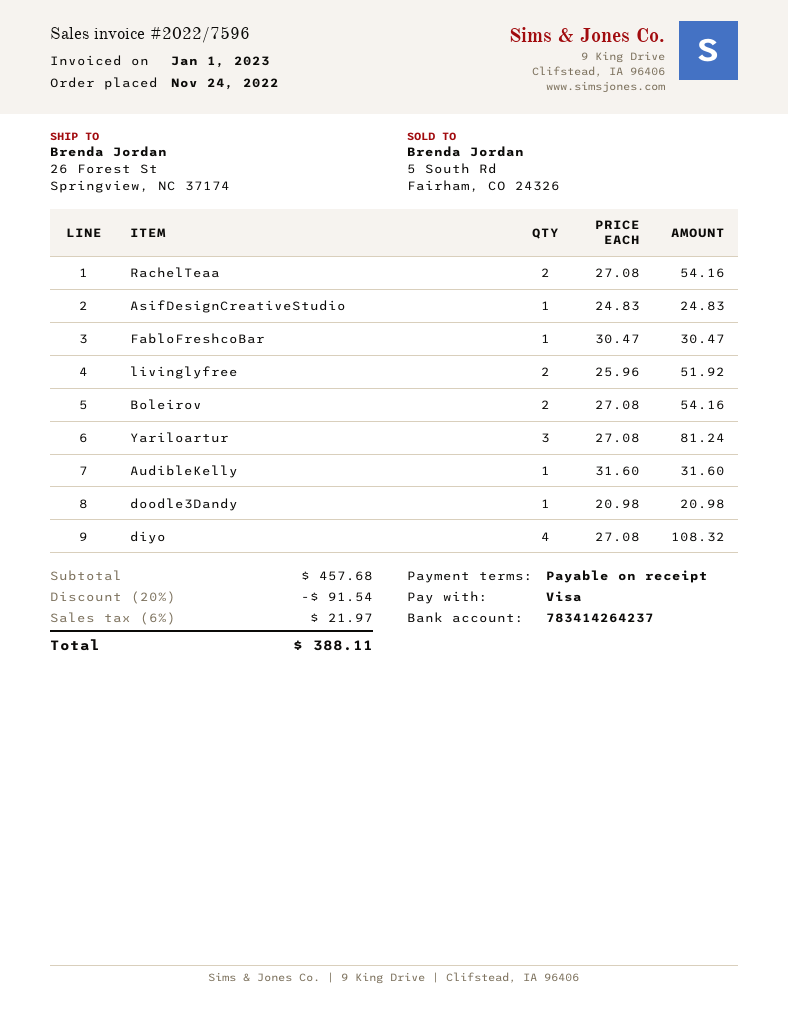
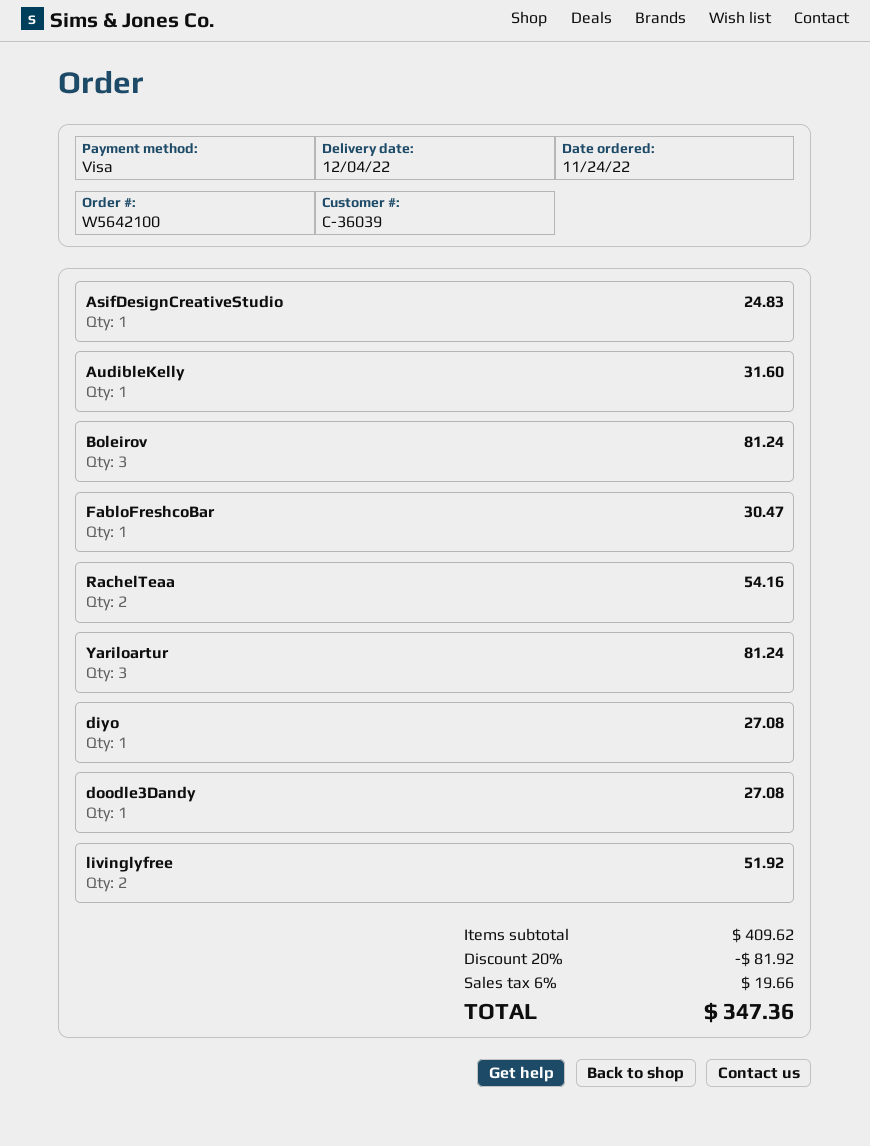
Boleirov: 2 for 54.16 -> 3 for 81.24
doodle3Dandy: 1 for 20.98 -> 1 for 27.08
diyo: 4 for 108.32 -> 1 for 27.08
subtotal: 457.68 -> 409.62
discount: 20% = 91.54 -> 20% = 81.92
tax: 6% = 21.97 -> 6% = 19.66
total: 388.11 -> 347.36

